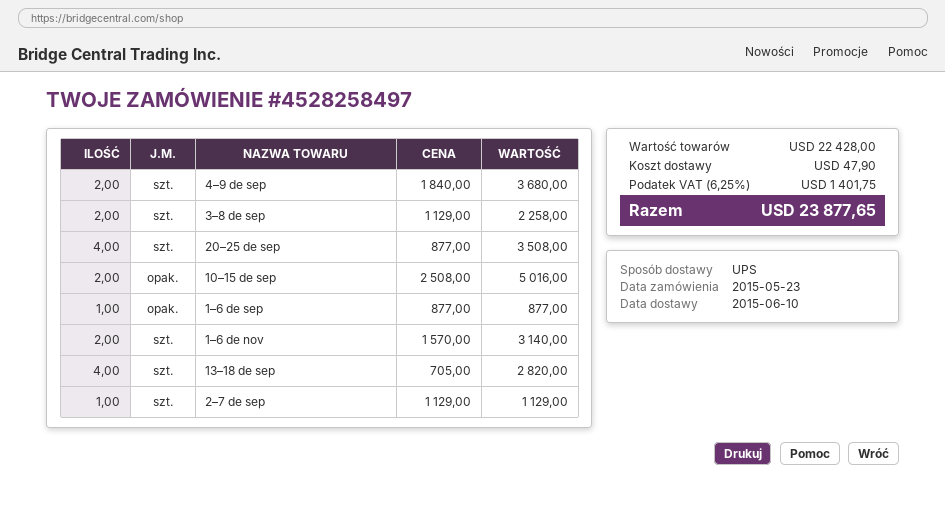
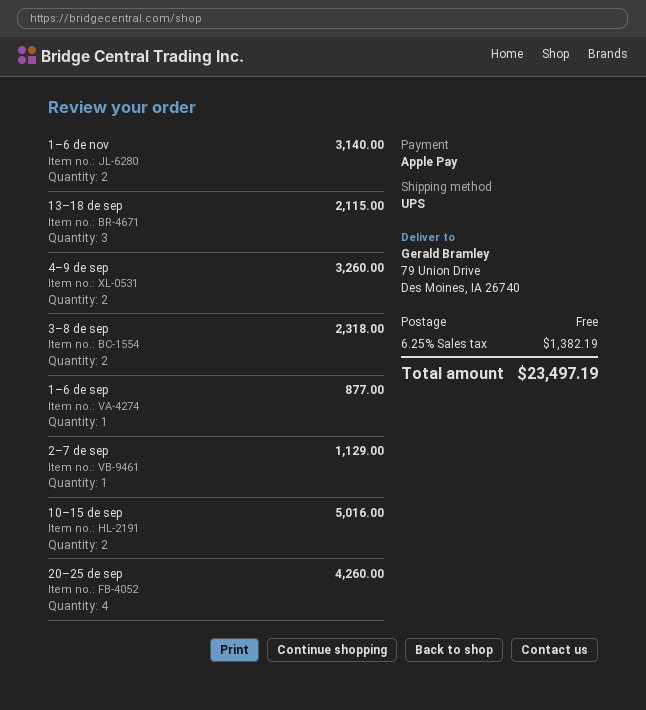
4–9 de sep: 2 for 3680.00 -> 2 for 3260.00
3–8 de sep: 2 for 2258.00 -> 2 for 2318.00
20–25 de sep: 4 for 3508.00 -> 4 for 4260.00
13–18 de sep: 4 for 2820.00 -> 3 for 2115.00
shipping: 47.90 -> 0.00
tax: 6.25% = 1401.75 -> 6.25% = 1382.19
total: 23877.65 -> 23497.19

